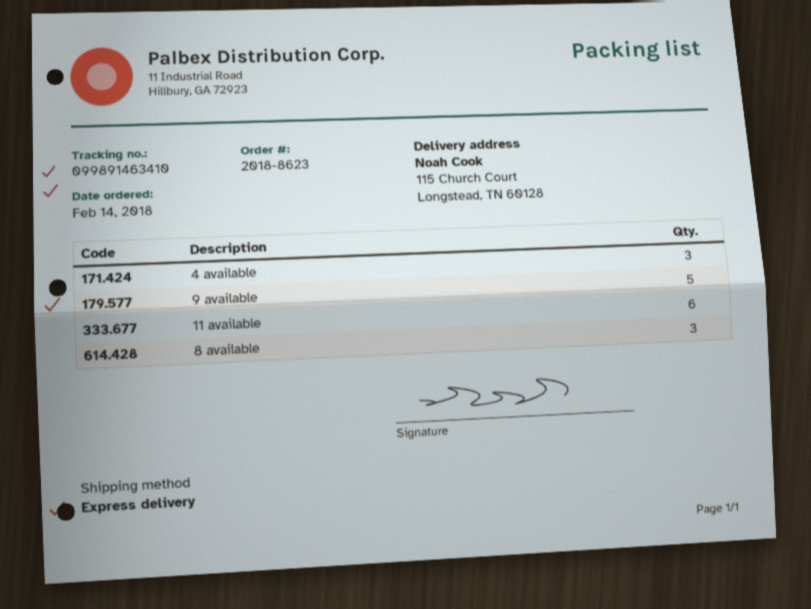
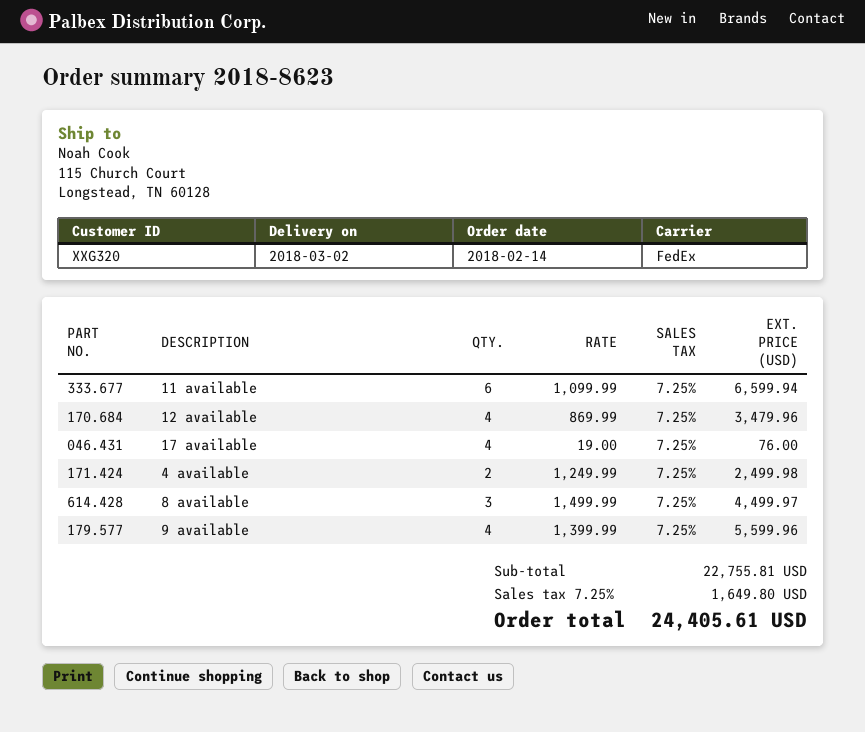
shipping method: express -> FedEx
4 available: 3 -> 2
9 available: 5 -> 4
12 available: none -> 4
17 available: none -> 4

